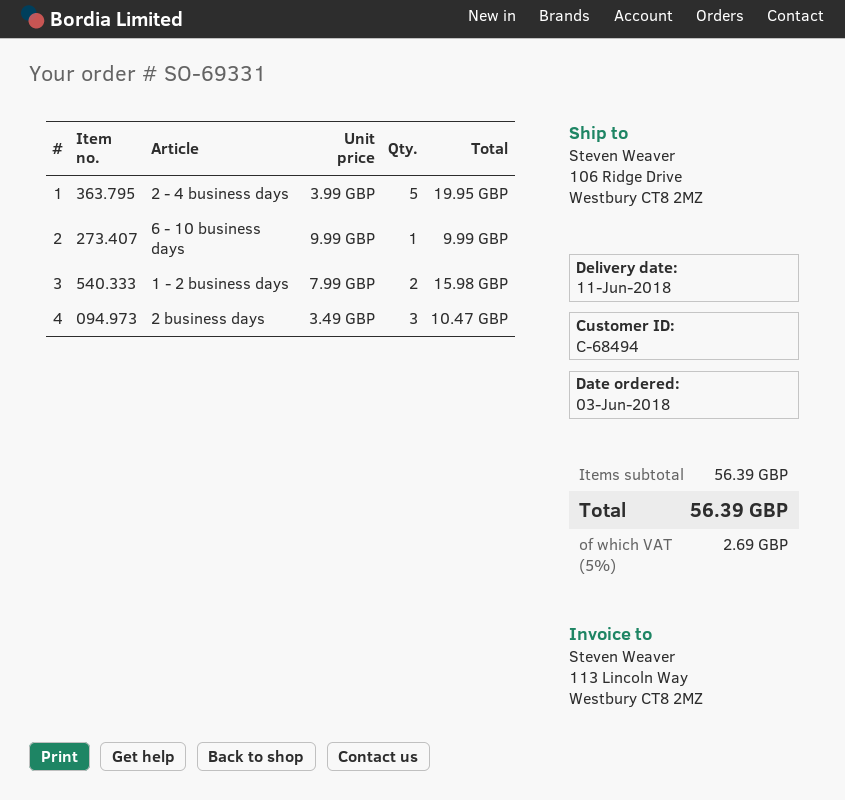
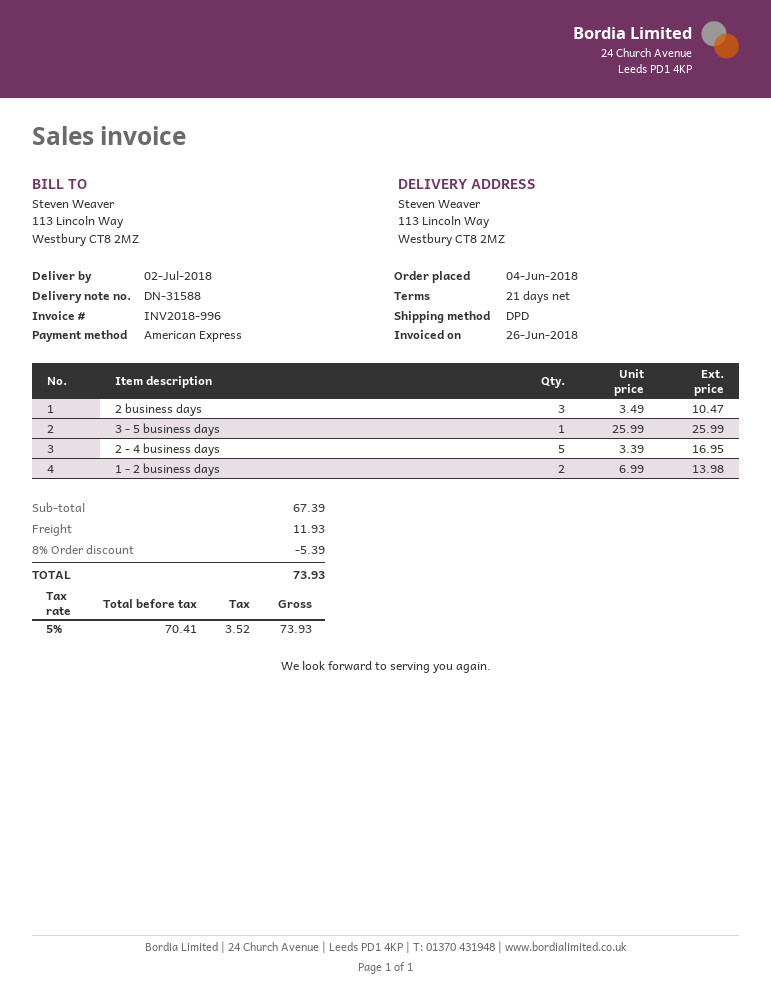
order date: 2018-06-03 -> 2018-06-04
delivery date: 2018-06-11 -> 2018-07-02
ship to: 106 Ridge Drive, Westbury CT8 2MZ -> 113 Lincoln Way, Westbury CT8 2MZ
2 - 4 business days: 5 x 3.99 = 19.95 -> 5 x 3.39 = 16.95
6 - 10 business days: 1 x 9.99 = 9.99 -> none
1 - 2 business days: 2 x 7.99 = 15.98 -> 2 x 6.99 = 13.98
3 - 5 business days: none -> 1 x 25.99 = 25.99
subtotal: 56.39 -> 67.39
discount: none -> 8% = 5.39
shipping: none -> 11.93
tax: 5% = 2.69 -> 5% = 3.52
total: 56.39 -> 73.93

